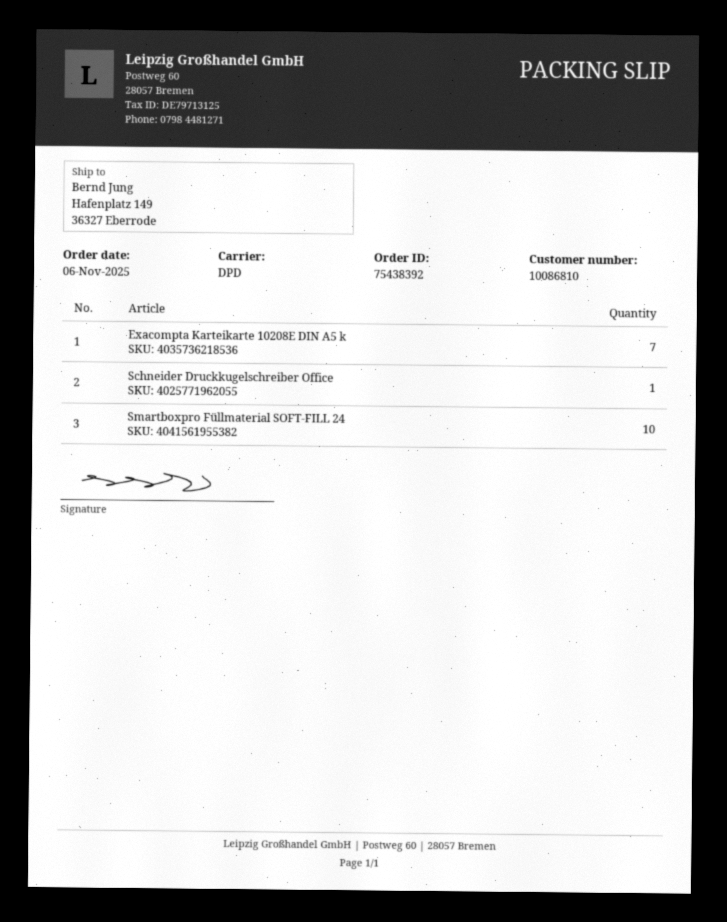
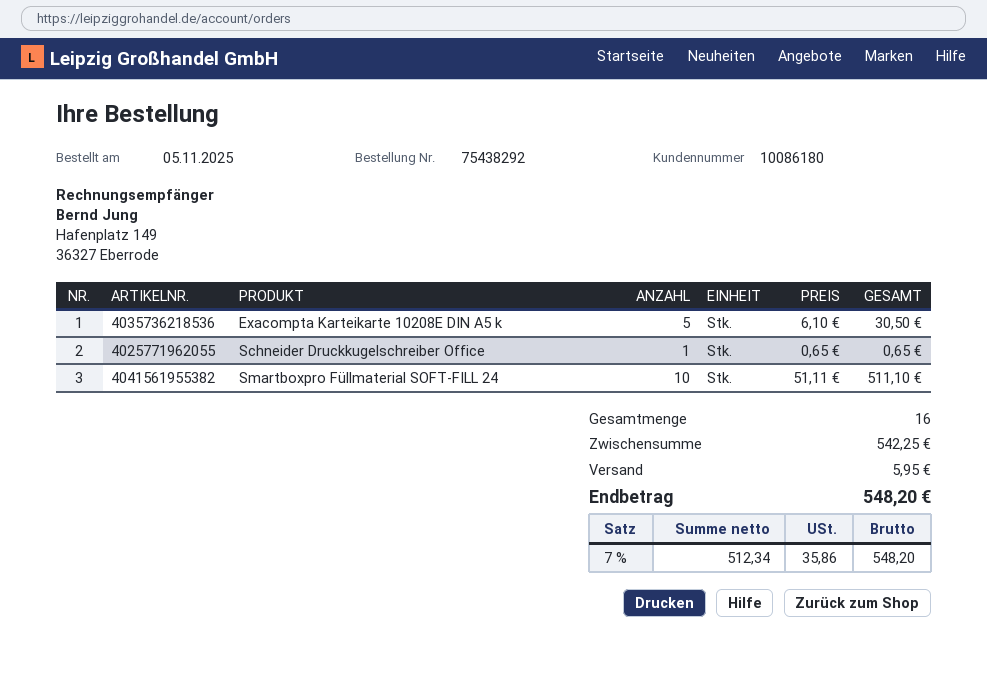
order number: 75438392 -> 75438292
order date: 2025-11-06 -> 2025-11-05
customer number: 10086810 -> 10086180
Exacompta Karteikarte 10208E DIN A5 k: 7 -> 5

